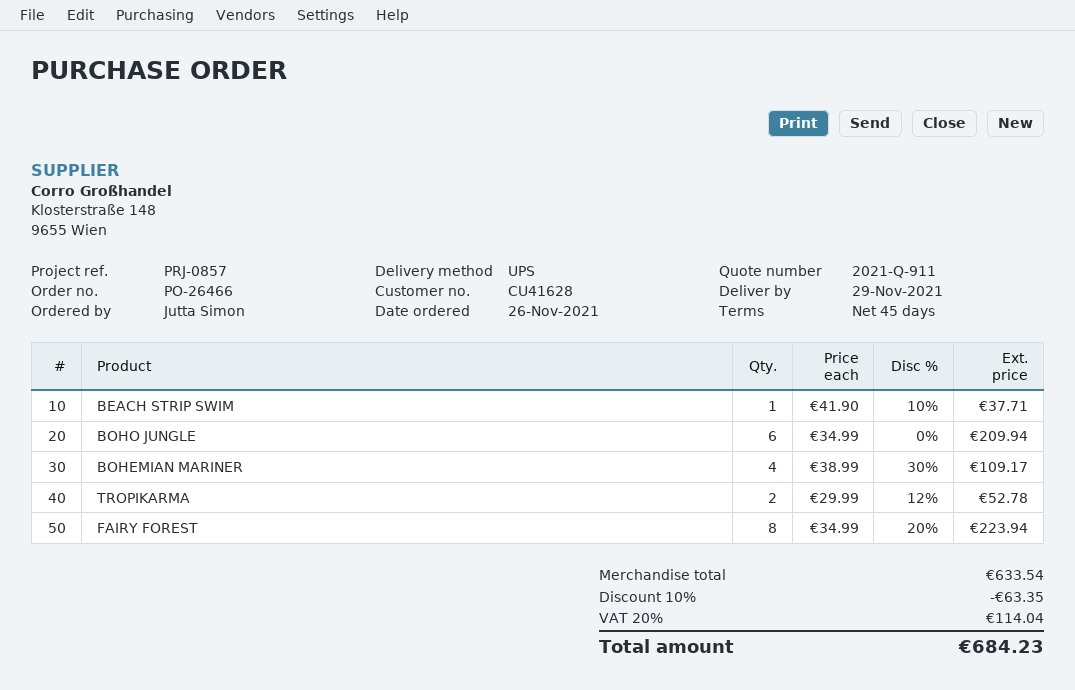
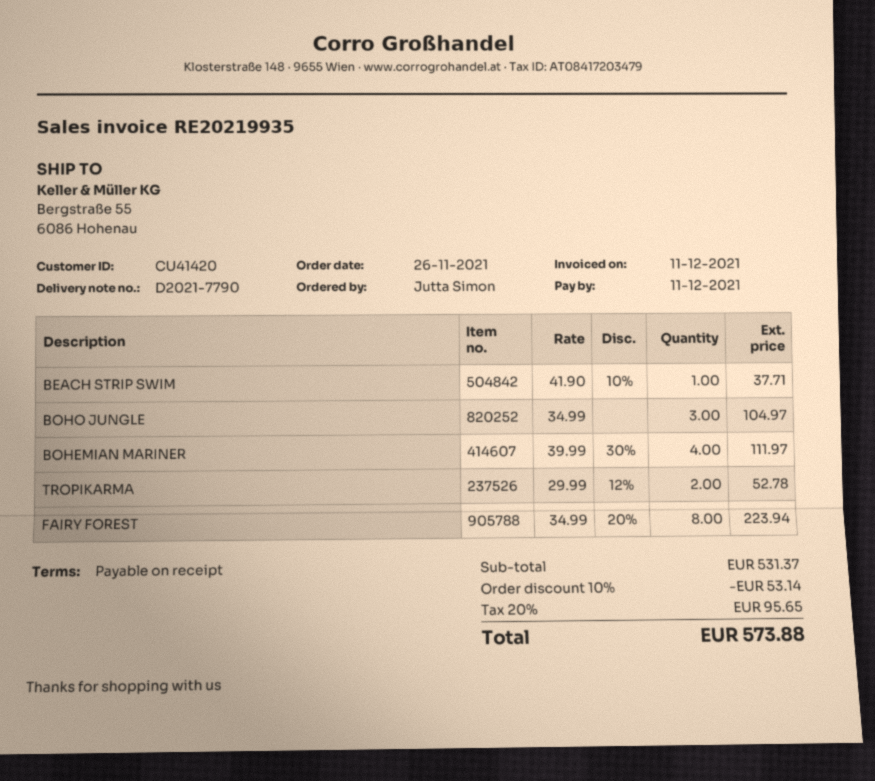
payment terms: 45 days -> on receipt
customer number: CU41628 -> CU41420
BOHO JUNGLE: 6 x 34.99 = 209.94 -> 3 x 34.99 = 104.97
BOHEMIAN MARINER: 4 x 38.99 - 30% = 109.17 -> 4 x 39.99 - 30% = 111.97
subtotal: 633.54 -> 531.37
discount: 10% = 63.35 -> 10% = 53.14
tax: 20% = 114.04 -> 20% = 95.65
total: 684.23 -> 573.88

